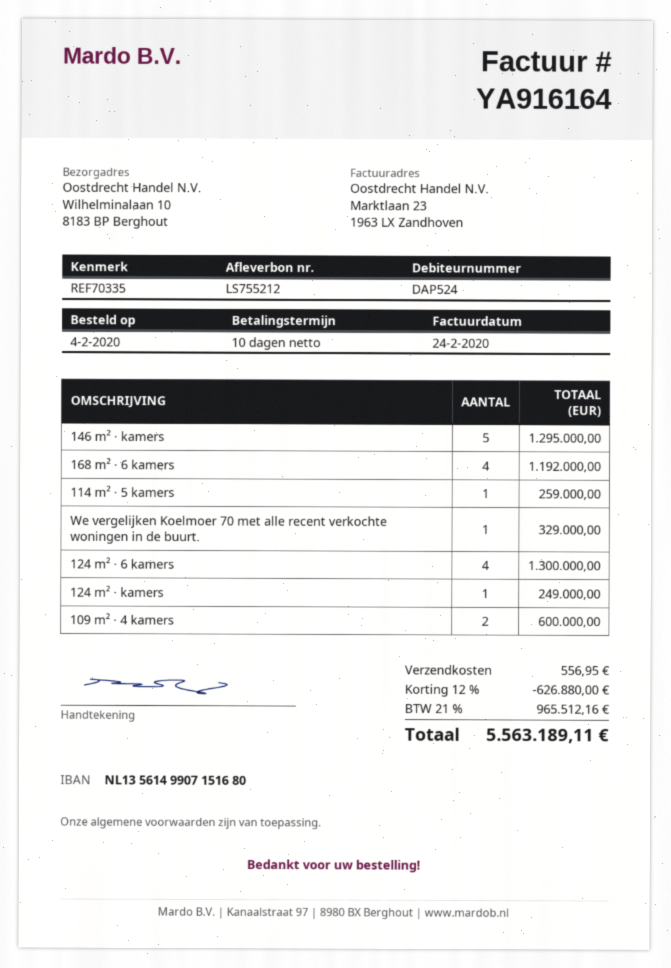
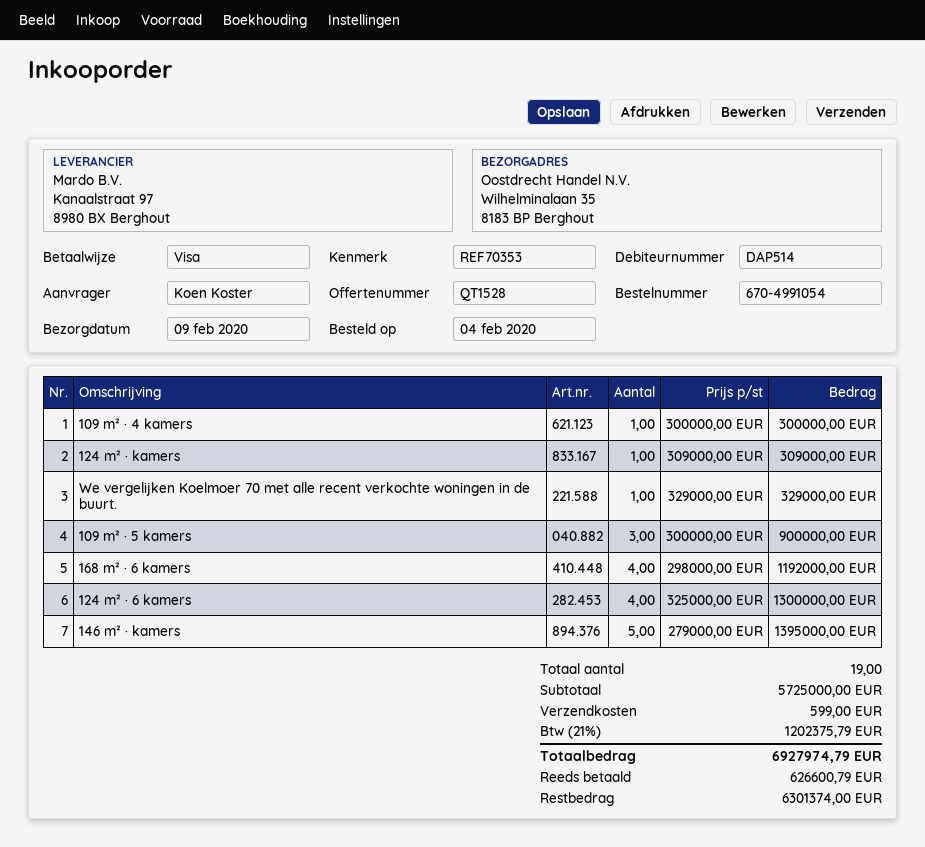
customer number: DAP524 -> DAP514
reference: REF70335 -> REF70353
ship to: Wilhelminalaan 10, 8183 BP Berghout -> Wilhelminalaan 35, 8183 BP Berghout
146 m² · kamers: 5 for 1295000.00 -> 5 for 1395000.00
114 m² · 5 kamers: 1 for 259000.00 -> none
124 m² · kamers: 1 for 249000.00 -> 1 for 309000.00
109 m² · 4 kamers: 2 for 600000.00 -> 1 for 300000.00
109 m² · 5 kamers: none -> 3 for 900000.00
discount: 12% = 626880.00 -> none
shipping: 556.95 -> 599.00
tax: 21% = 965512.16 -> 21% = 1202375.79
total: 5563189.11 -> 6927974.79

